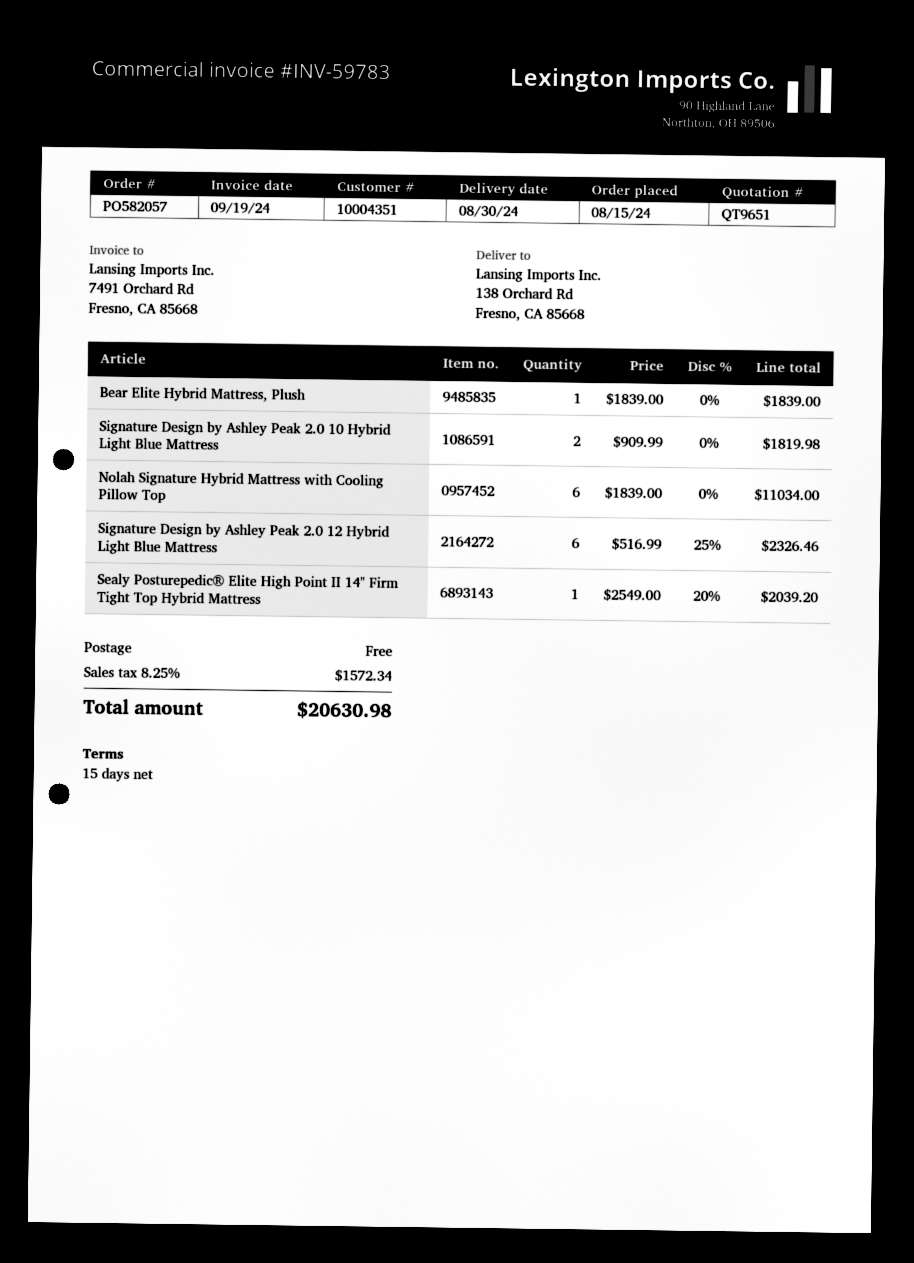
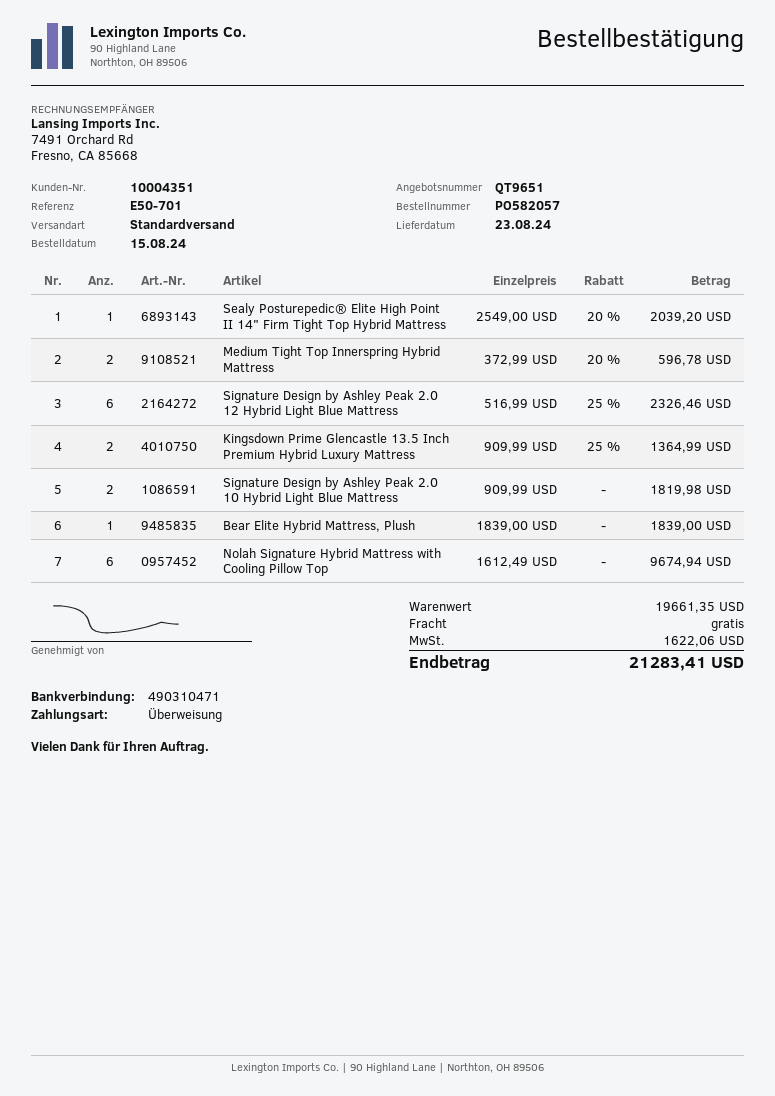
delivery date: 2024-08-30 -> 2024-08-23
Nolah Signature Hybrid Mattress with Cooling Pillow Top: 6 x 1839.00 = 11034.00 -> 6 x 1612.49 = 9674.94
Medium Tight Top Innerspring Hybrid Mattress: none -> 2 x 372.99 - 20% = 596.78
Kingsdown Prime Glencastle 13.5 Inch Premium Hybrid Luxury Mattress: none -> 2 x 909.99 - 25% = 1364.99
tax: 1572.34 -> 1622.06
total: 20630.98 -> 21283.41

